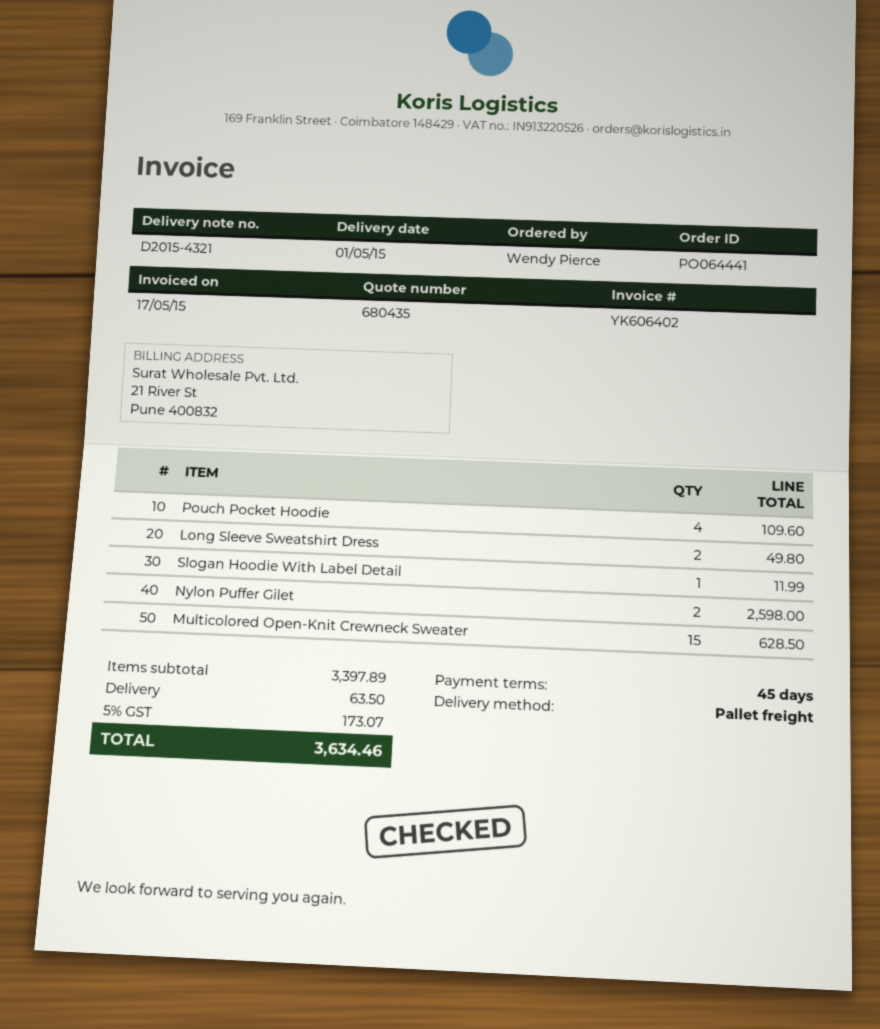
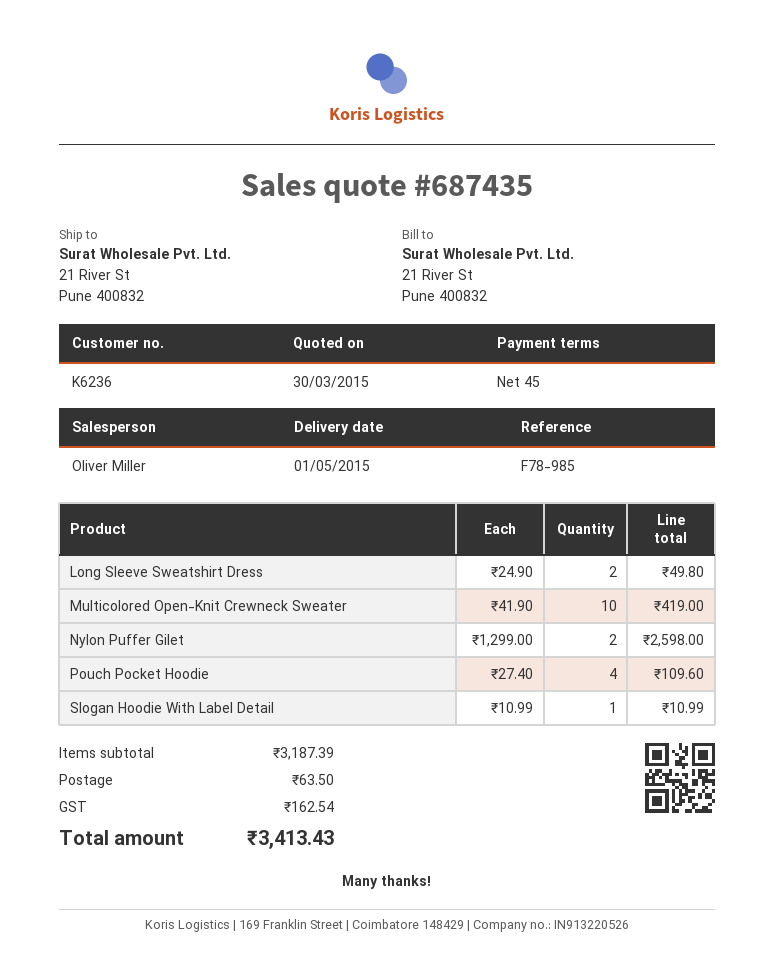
quote number: 680435 -> 687435
Slogan Hoodie With Label Detail: 1 for 11.99 -> 1 for 10.99
Multicolored Open-Knit Crewneck Sweater: 15 for 628.50 -> 10 for 419.00
subtotal: 3397.89 -> 3187.39
tax: 173.07 -> 162.54
total: 3634.46 -> 3413.43

